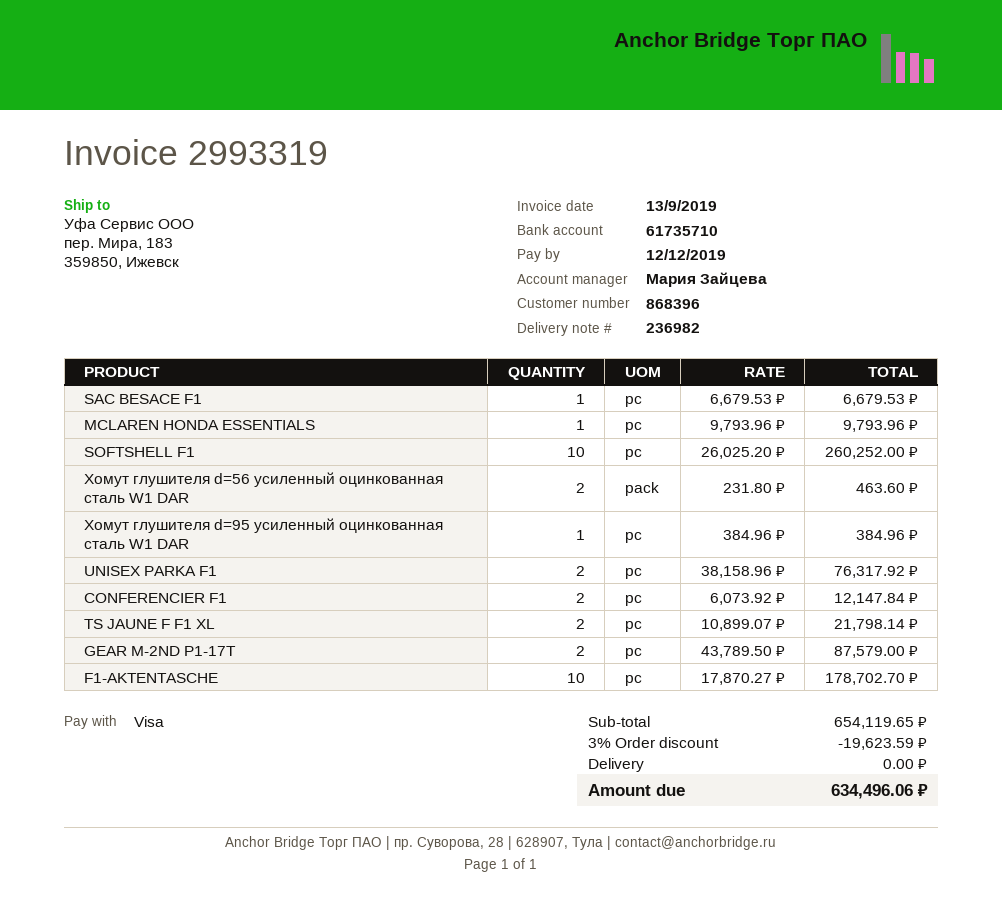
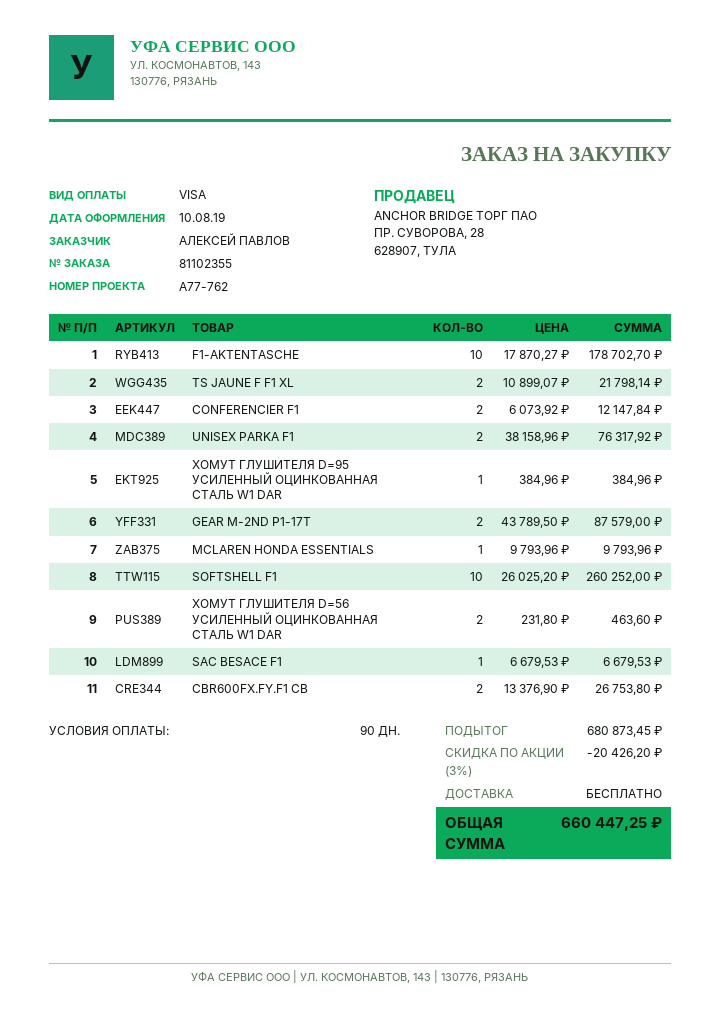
CBR600FX.FY.F1 CB: none -> 2 x 13376.90 = 26753.80
subtotal: 654119.65 -> 680873.45
discount: 3% = 19623.59 -> 3% = 20426.20
total: 634496.06 -> 660447.25

